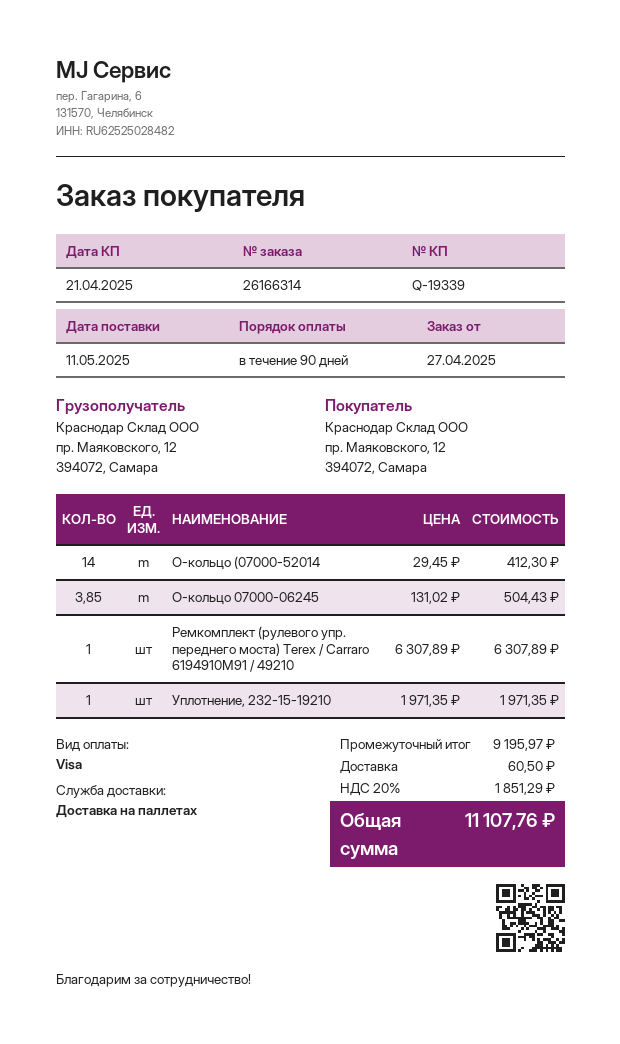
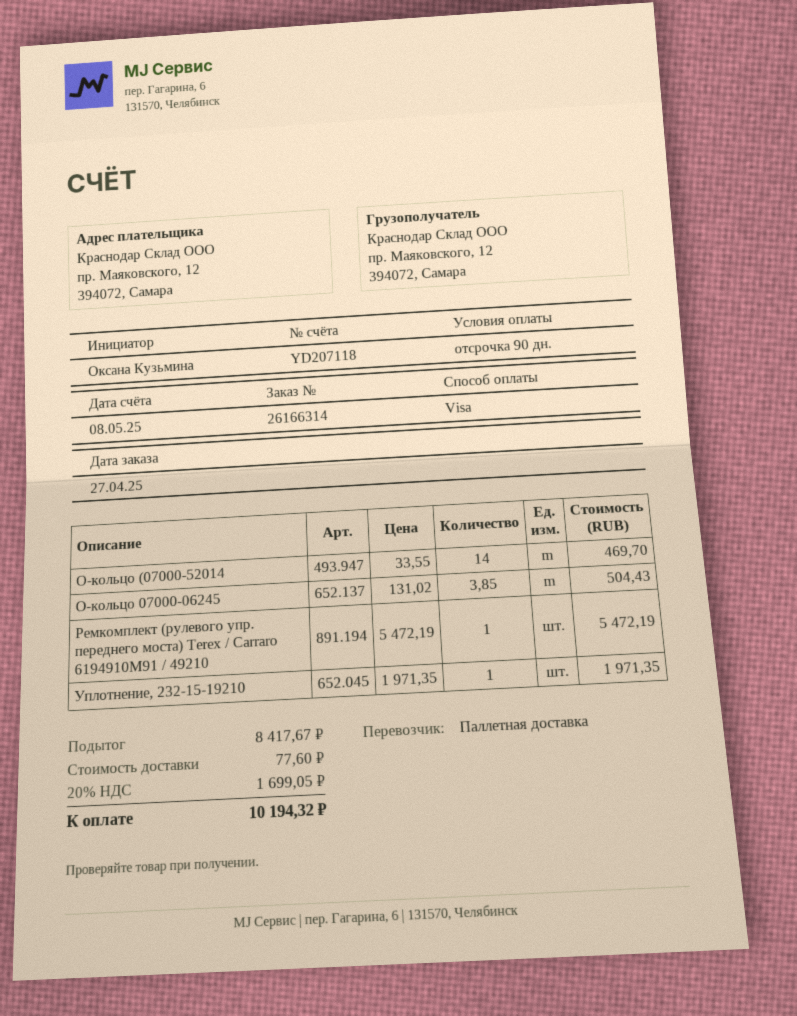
О-кольцо (07000-52014: 14 x 29.45 = 412.30 -> 14 x 33.55 = 469.70
Ремкомплект (рулевого упр. переднего моста) Terex / Carraro 6194910M91 / 49210: 1 x 6307.89 = 6307.89 -> 1 x 5472.19 = 5472.19
subtotal: 9195.97 -> 8417.67
shipping: 60.50 -> 77.60
tax: 20% = 1851.29 -> 20% = 1699.05
total: 11107.76 -> 10194.32

